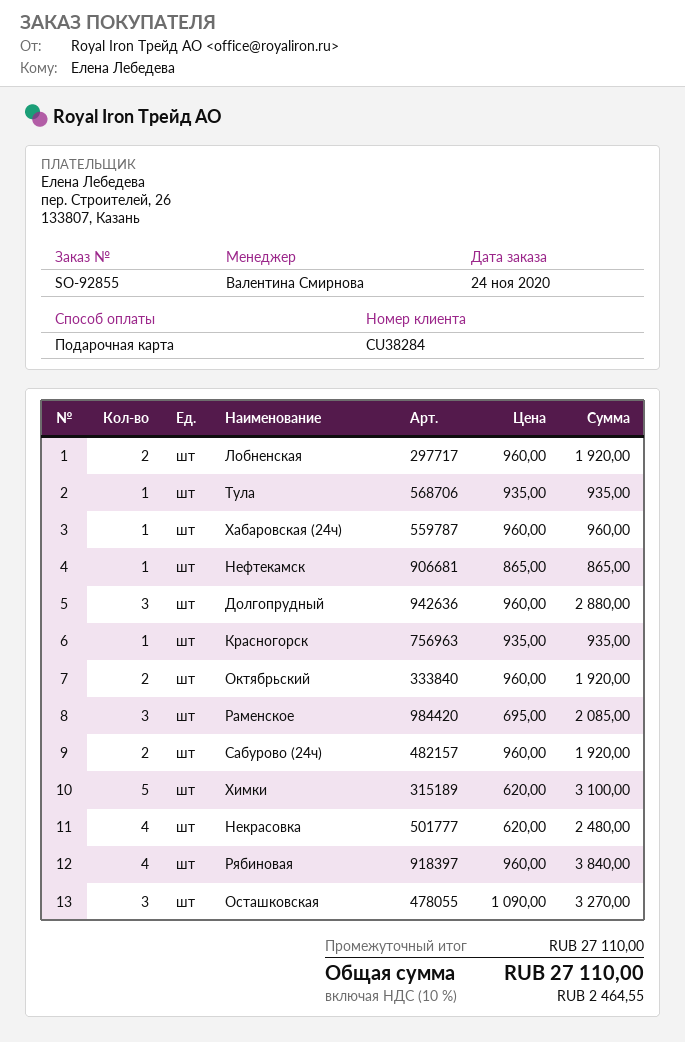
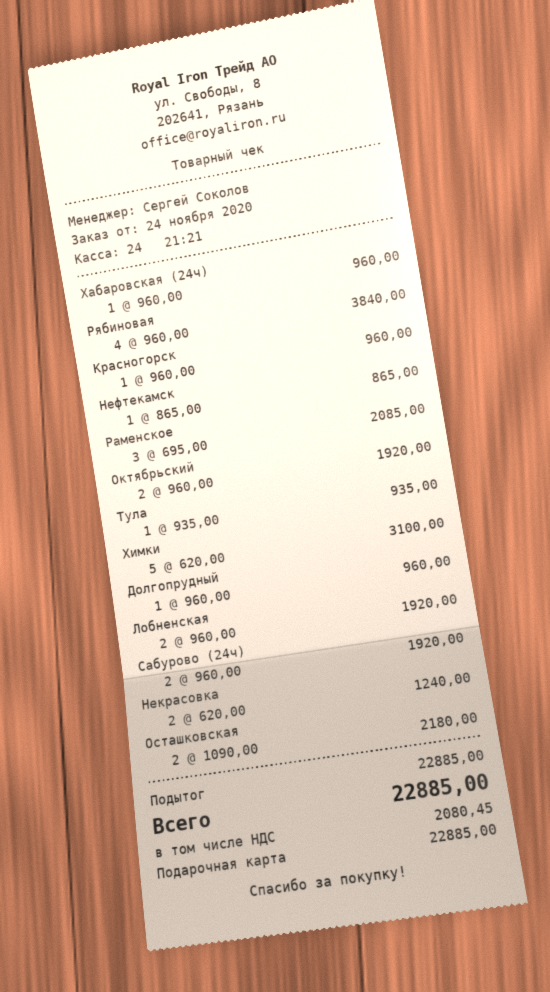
sales rep: Валентина Смирнова -> Сергей Соколов
Долгопрудный: 3 x 960.00 = 2880.00 -> 1 x 960.00 = 960.00
Красногорск: 1 x 935.00 = 935.00 -> 1 x 960.00 = 960.00
Некрасовка: 4 x 620.00 = 2480.00 -> 2 x 620.00 = 1240.00
Осташковская: 3 x 1090.00 = 3270.00 -> 2 x 1090.00 = 2180.00
subtotal: 27110.00 -> 22885.00
tax: 2464.55 -> 2080.45
total: 27110.00 -> 22885.00

